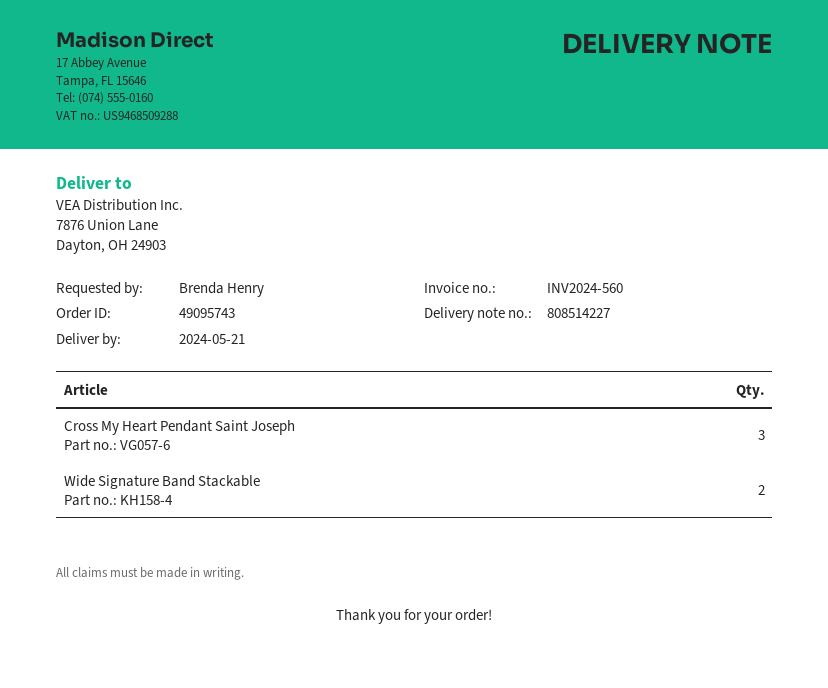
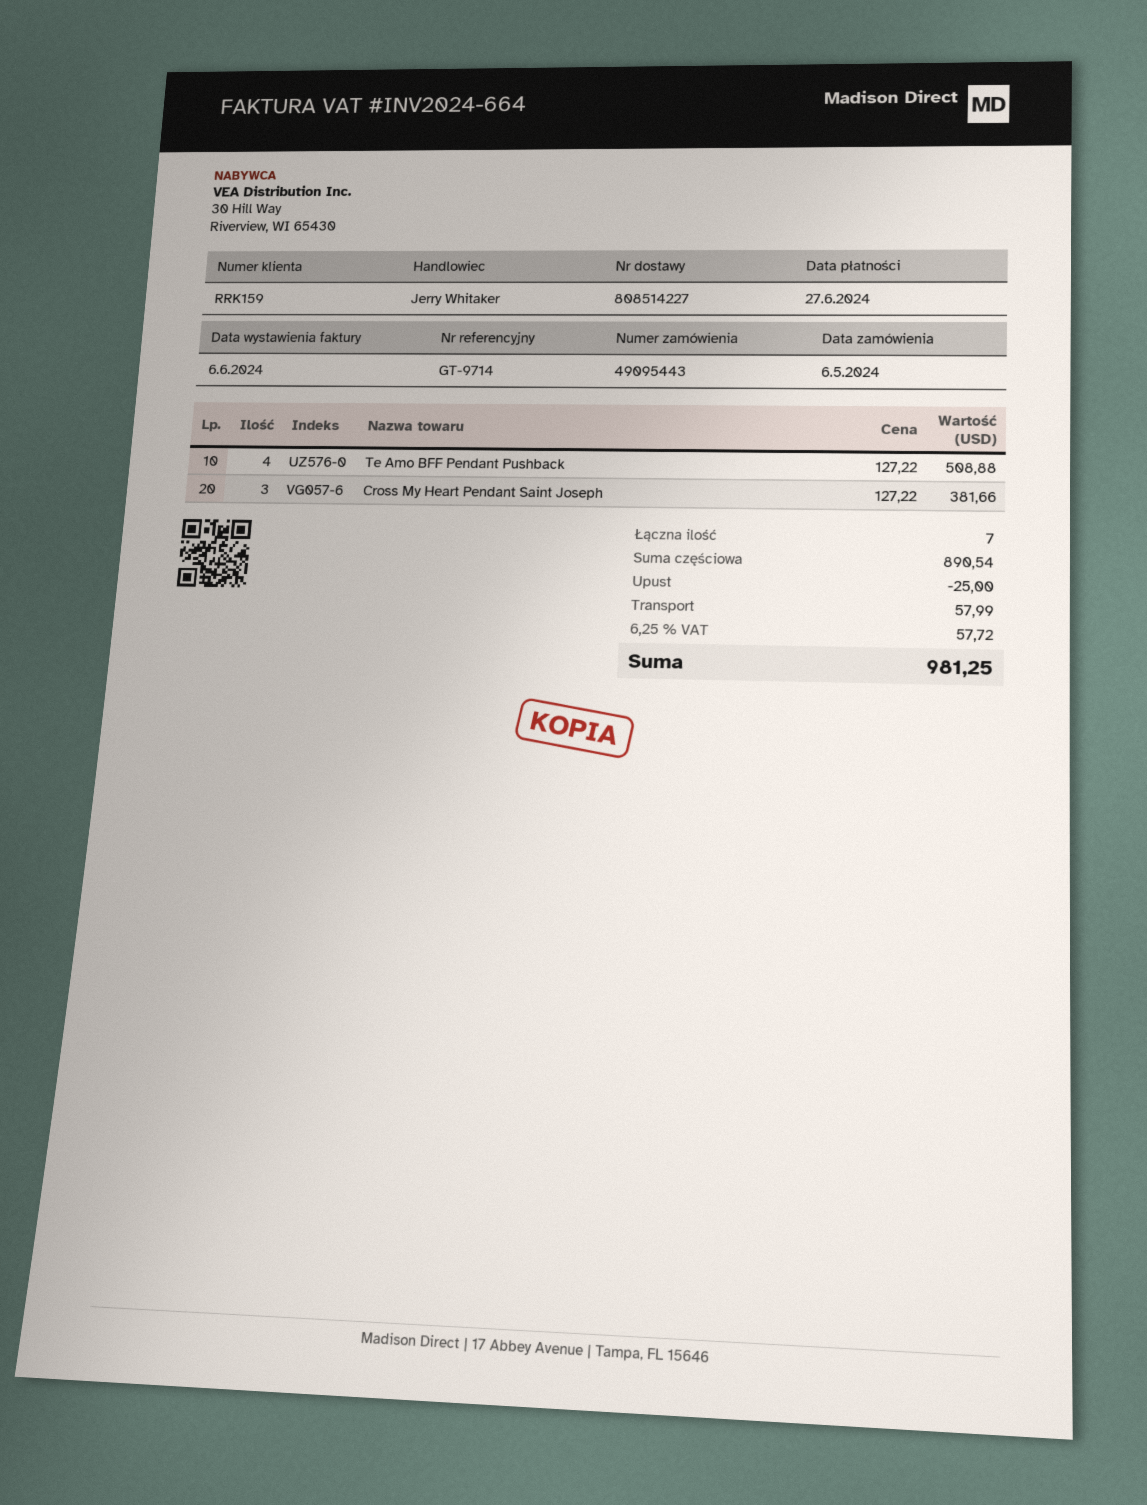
order number: 49095743 -> 49095443
invoice number: INV2024-560 -> INV2024-664
Wide Signature Band Stackable: 2 -> none
Te Amo BFF Pendant Pushback: none -> 4

